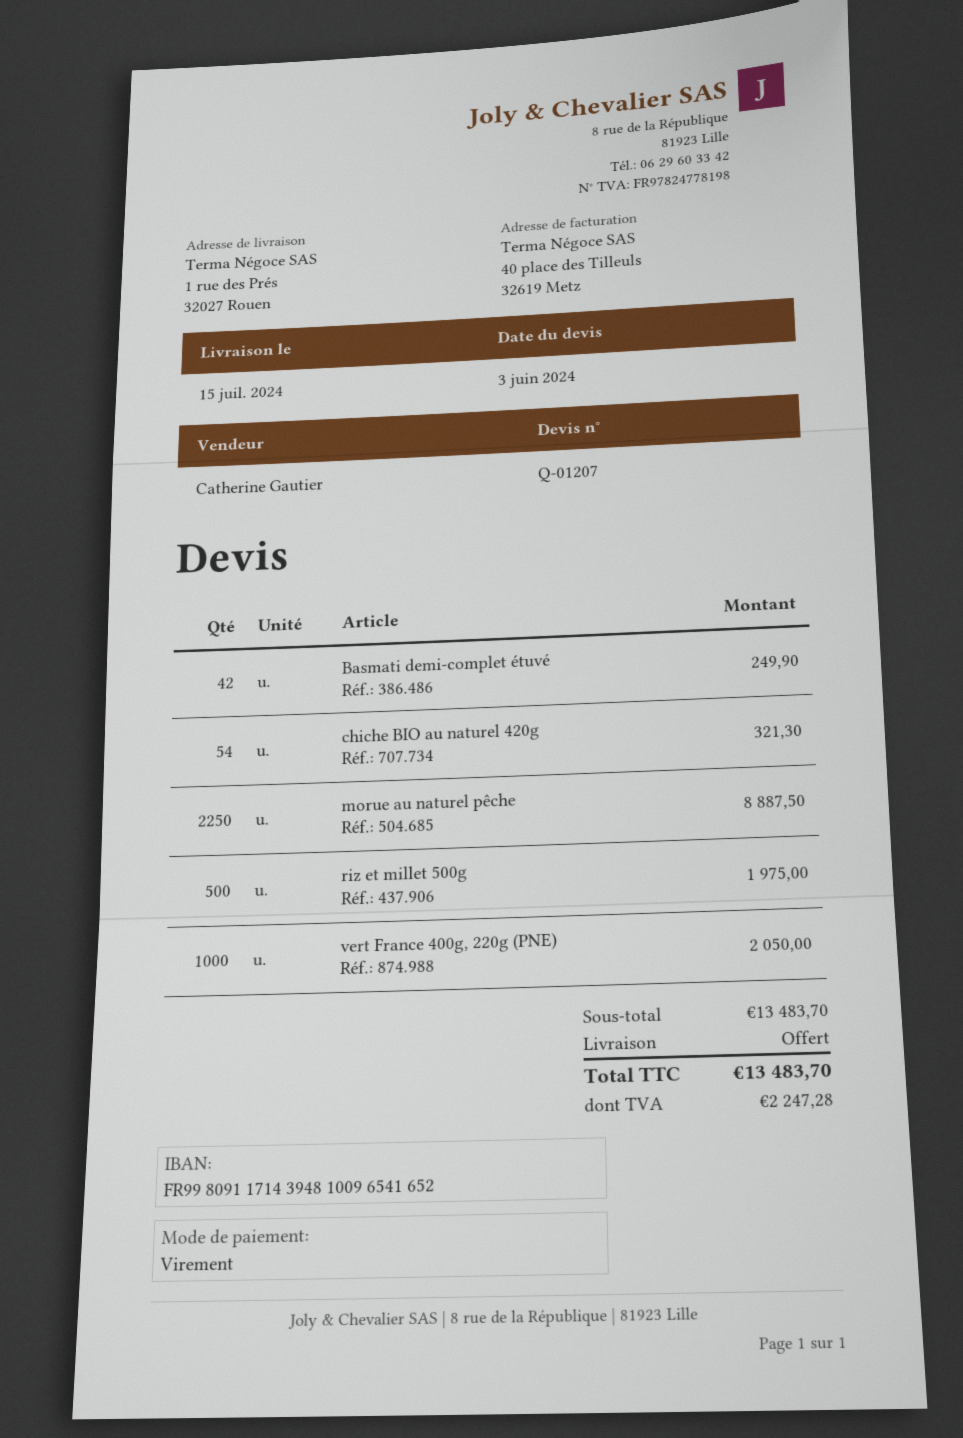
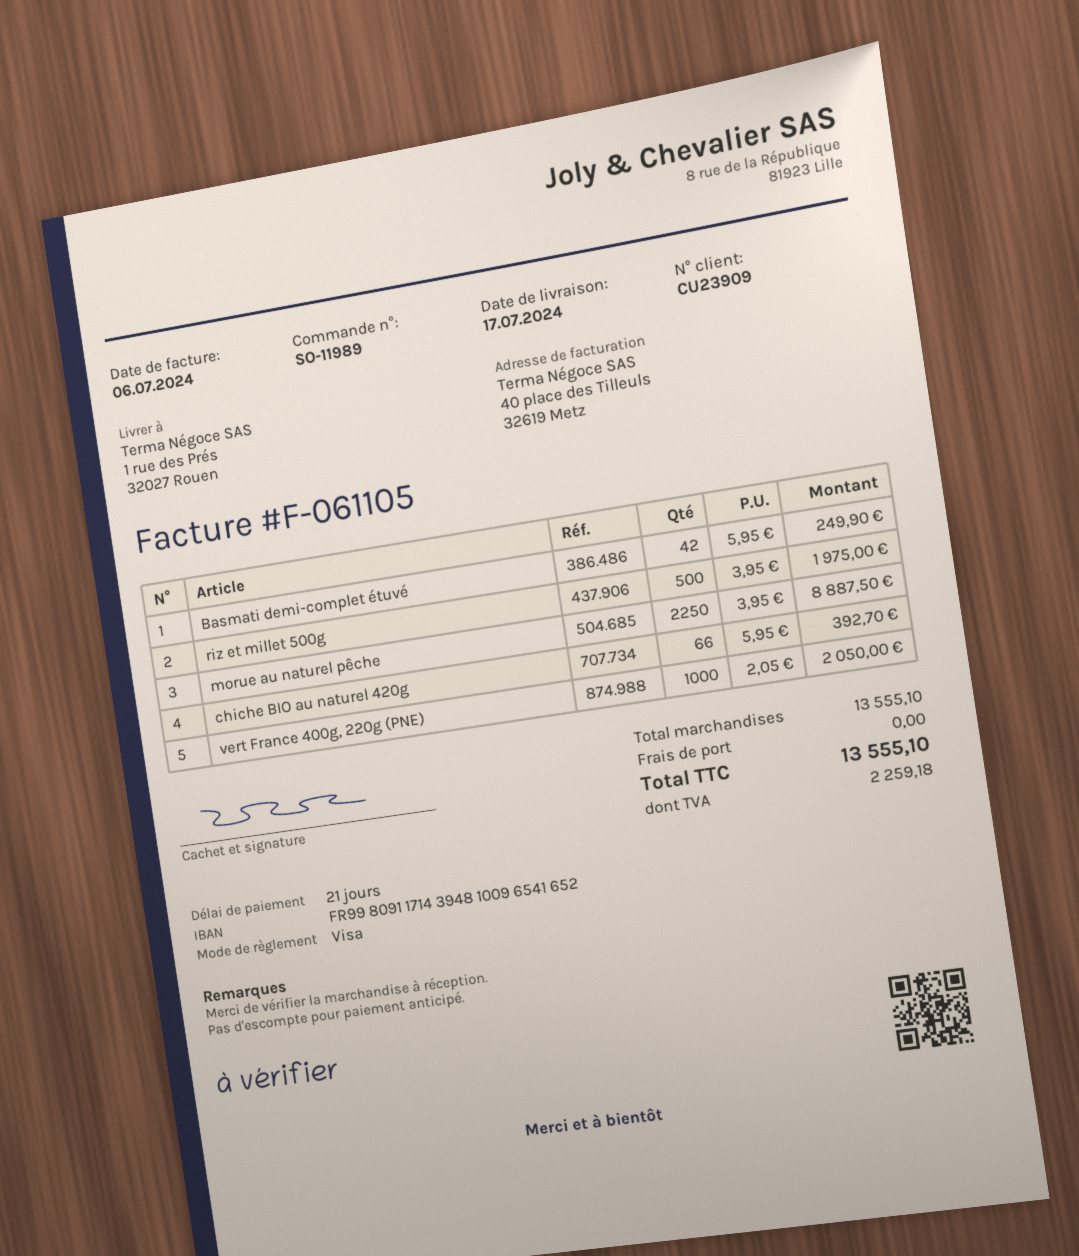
delivery date: 2024-07-15 -> 2024-07-17
payment method: bank transfer -> Visa
chiche BIO au naturel 420g: 54 for 321.30 -> 66 for 392.70
subtotal: 13483.70 -> 13555.10
tax: 2247.28 -> 2259.18
total: 13483.70 -> 13555.10

